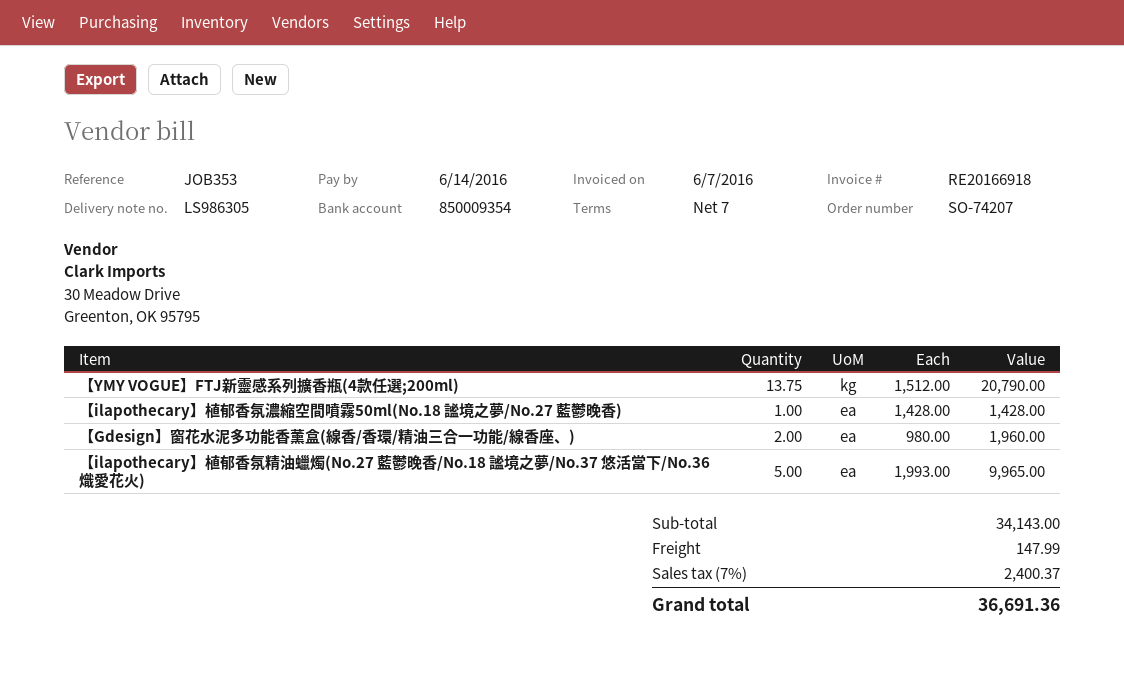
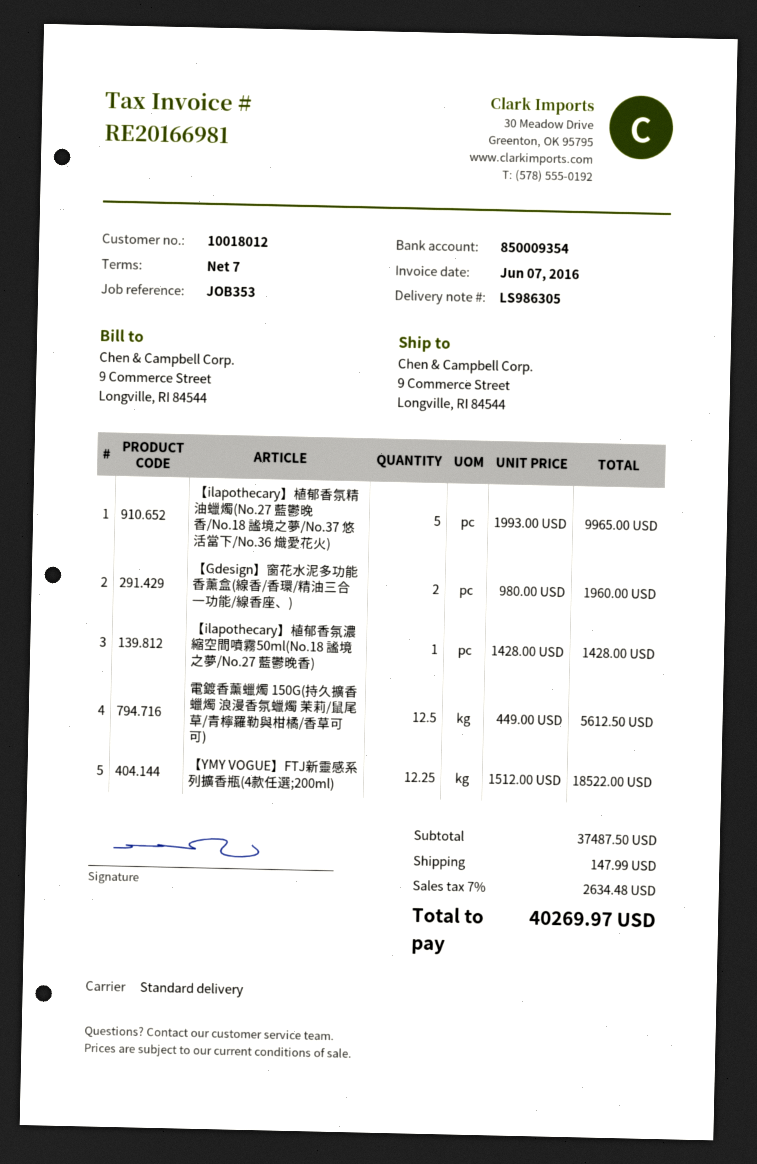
invoice number: RE20166918 -> RE20166981
【YMY VOGUE】FTJ新靈感系列擴香瓶(4款任選;200ml): 13.75 x 1512.00 = 20790.00 -> 12.25 x 1512.00 = 18522.00
電鍍香薰蠟燭 150G(持久擴香蠟燭 浪漫香氛蠟燭 茉莉/鼠尾草/青檸羅勒與柑橘/香草可可): none -> 12.5 x 449.00 = 5612.50
subtotal: 34143.00 -> 37487.50
tax: 7% = 2400.37 -> 7% = 2634.48
total: 36691.36 -> 40269.97

